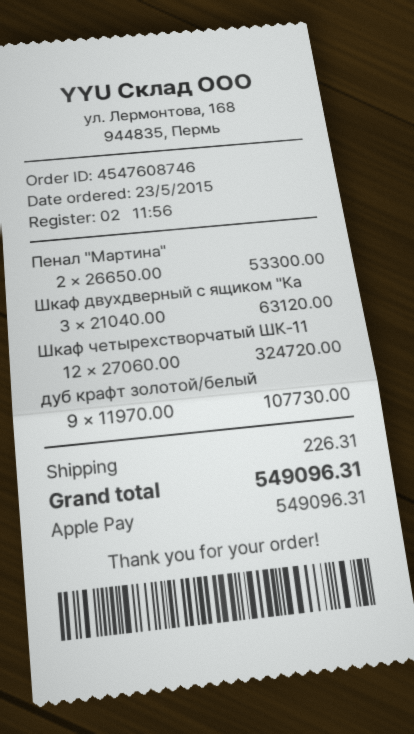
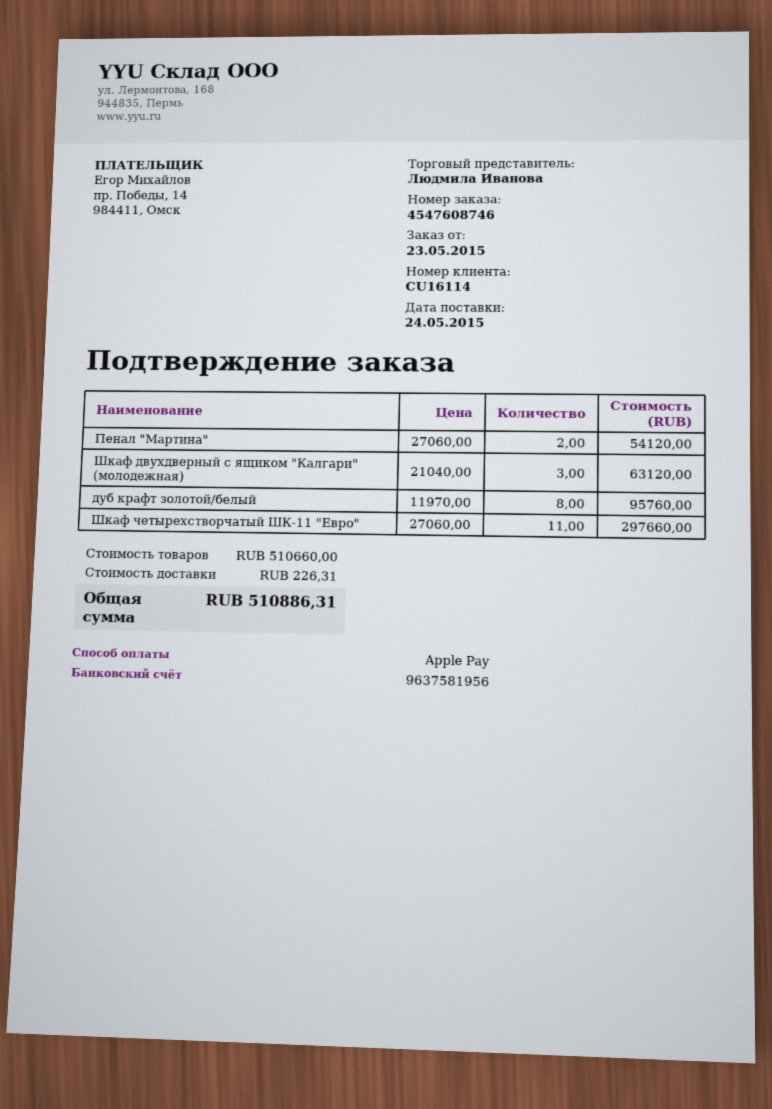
Пенал "Мартина": 2 x 26650.00 = 53300.00 -> 2 x 27060.00 = 54120.00
Шкаф четырехстворчатый ШК-11: 12 x 27060.00 = 324720.00 -> 11 x 27060.00 = 297660.00
дуб крафт золотой/белый: 9 x 11970.00 = 107730.00 -> 8 x 11970.00 = 95760.00
total: 549096.31 -> 510886.31

